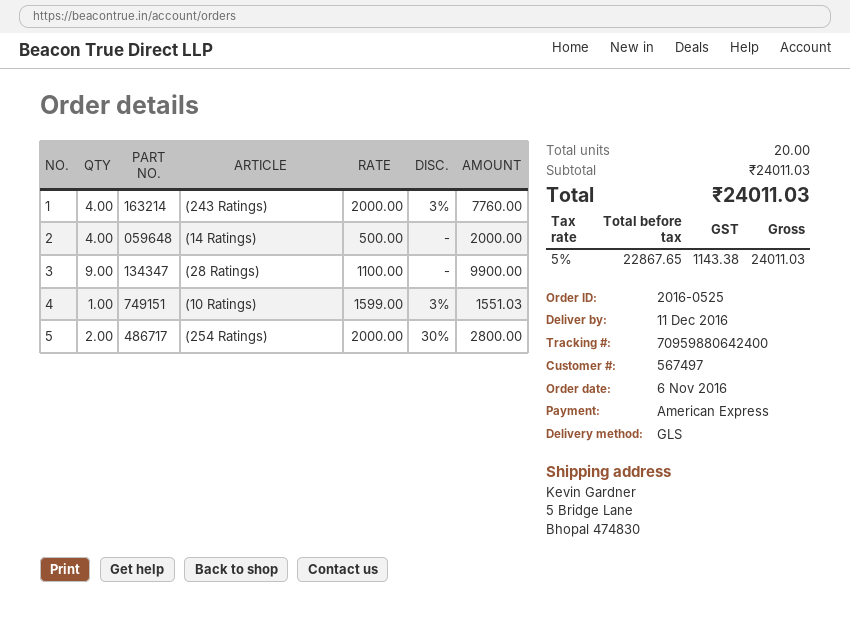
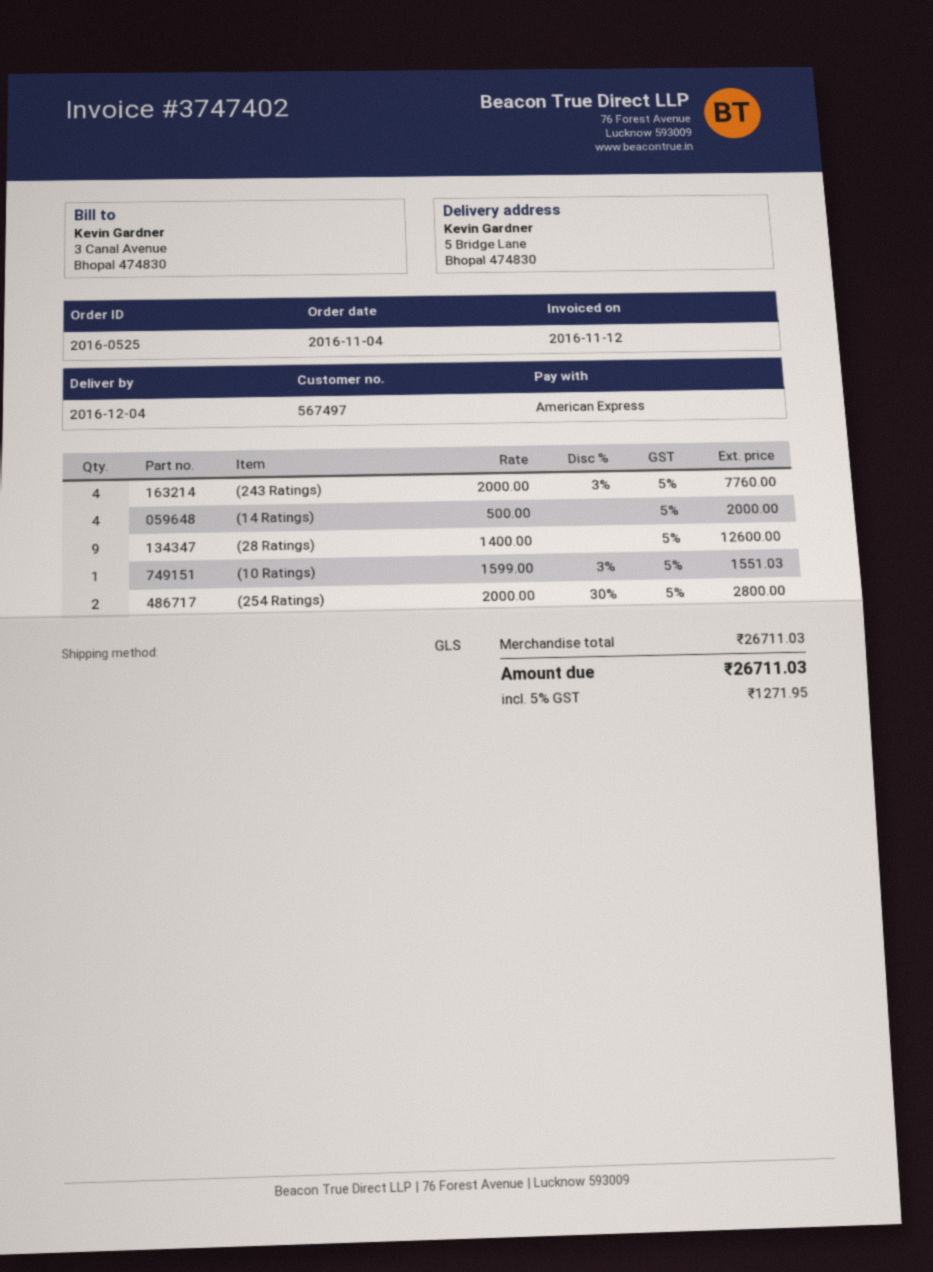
order date: 2016-11-06 -> 2016-11-04
delivery date: 2016-12-11 -> 2016-12-04
(28 Ratings): 9 x 1100.00 = 9900.00 -> 9 x 1400.00 = 12600.00
subtotal: 24011.03 -> 26711.03
tax: 5% = 1143.38 -> 5% = 1271.95
total: 24011.03 -> 26711.03

